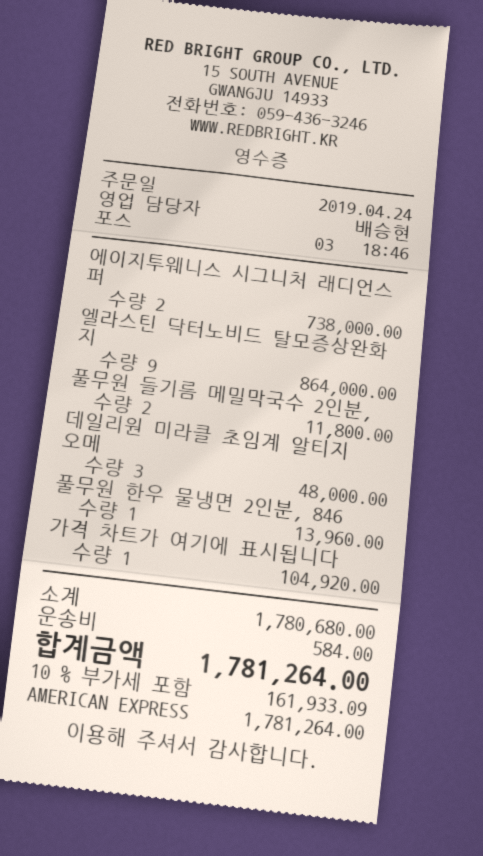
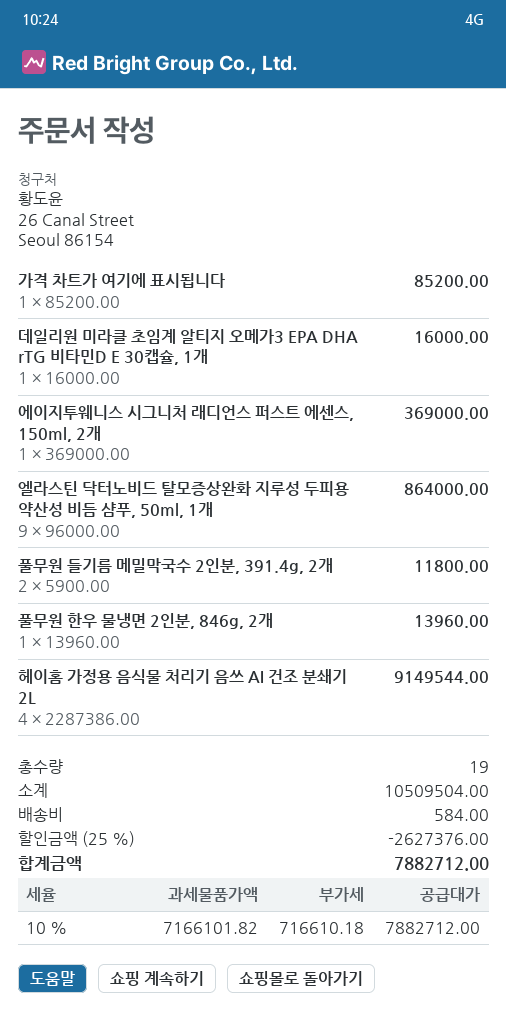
에이지투웨니스 시그니처 래디언스 퍼: 2 for 738000.00 -> 1 for 369000.00
데일리원 미라클 초임계 알티지 오메: 3 for 48000.00 -> 1 for 16000.00
가격 차트가 여기에 표시됩니다: 1 for 104920.00 -> 1 for 85200.00
헤이홈 가정용 음식물 처리기 음쓰 AI 건조 분쇄기 2L: none -> 4 for 9149544.00
subtotal: 1780680.00 -> 10509504.00
discount: none -> 25% = 2627376.00
tax: 10% = 161933.09 -> 10% = 716610.18
total: 1781264.00 -> 7882712.00

